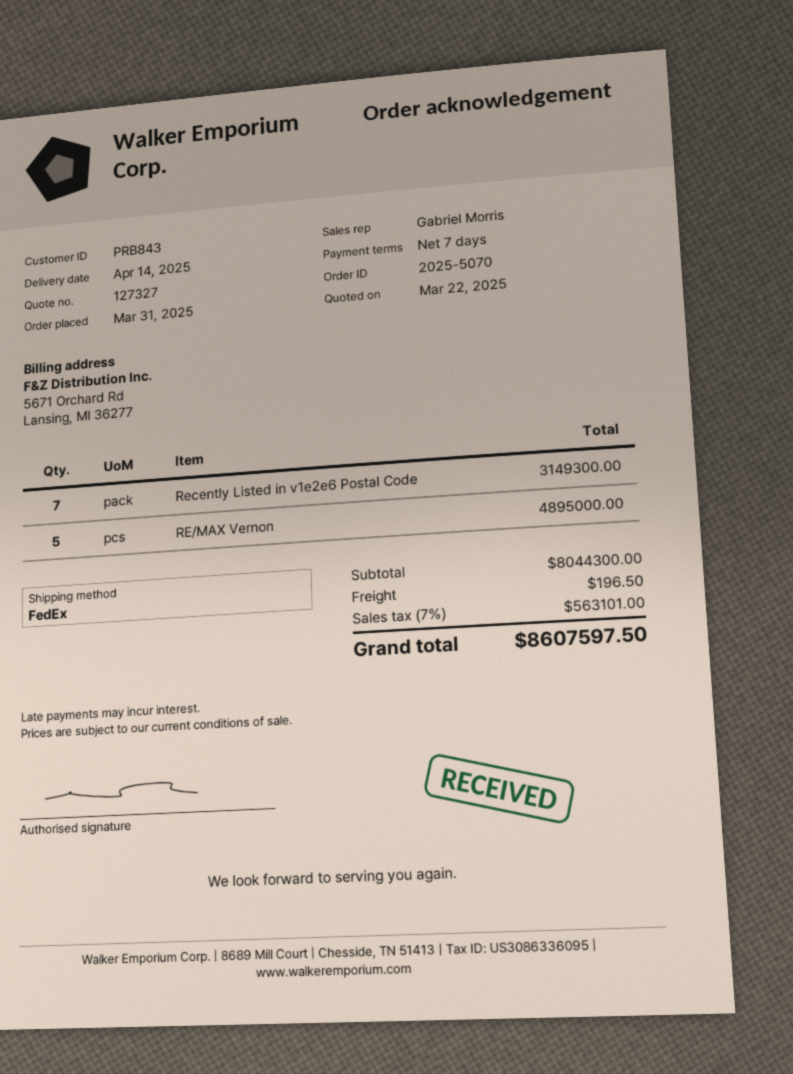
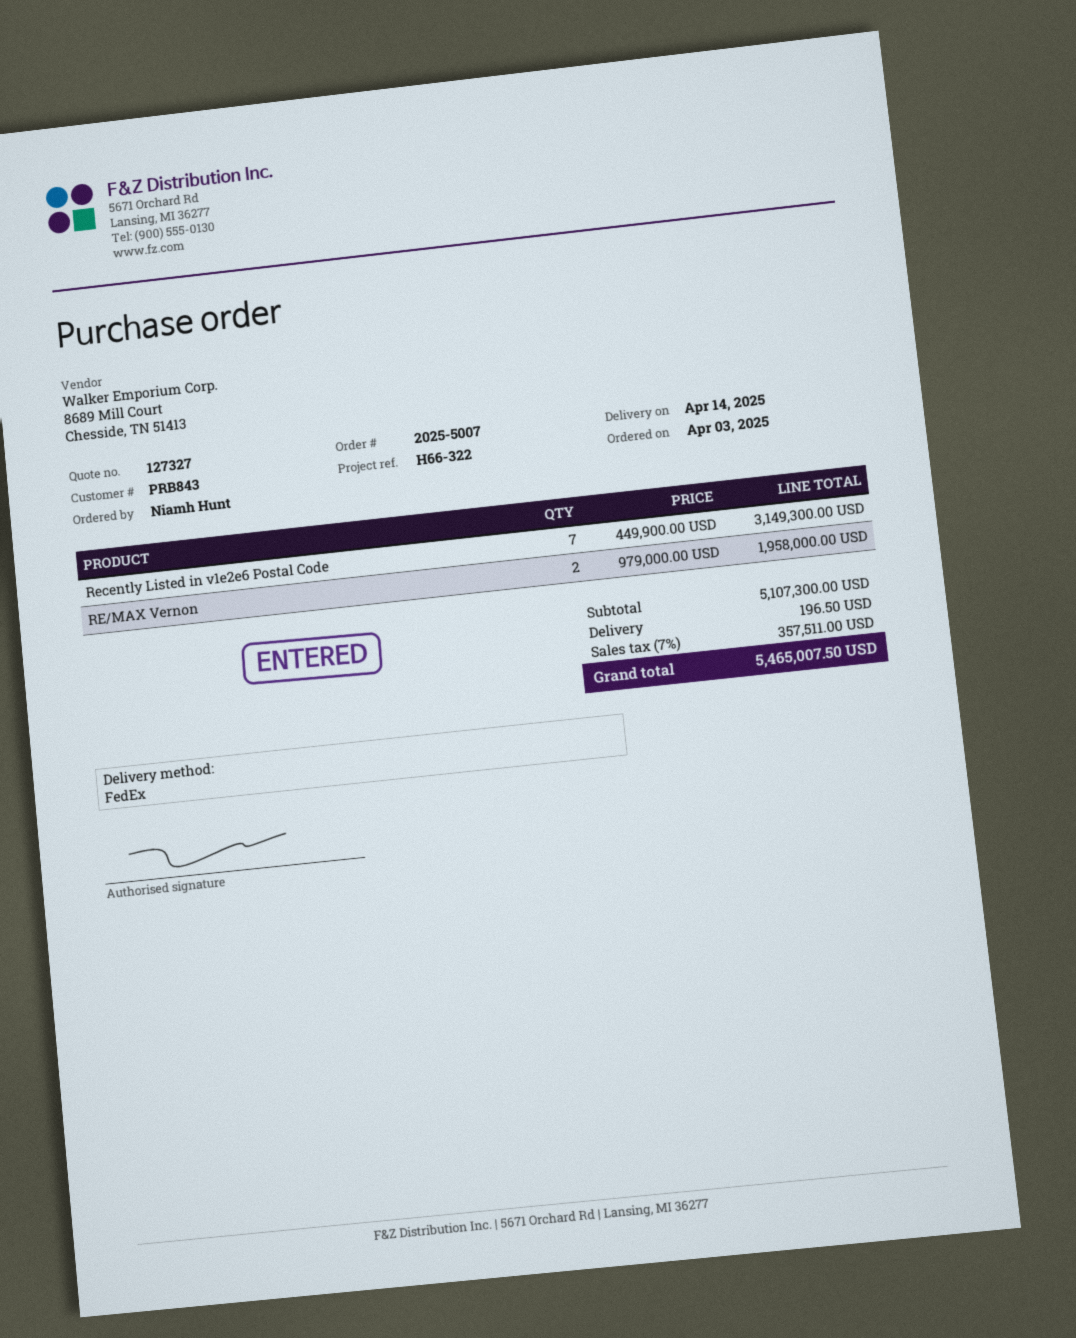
order number: 2025-5070 -> 2025-5007
order date: 2025-03-31 -> 2025-04-03
RE/MAX Vernon: 5 for 4895000.00 -> 2 for 1958000.00
subtotal: 8044300.00 -> 5107300.00
tax: 7% = 563101.00 -> 7% = 357511.00
total: 8607597.50 -> 5465007.50

